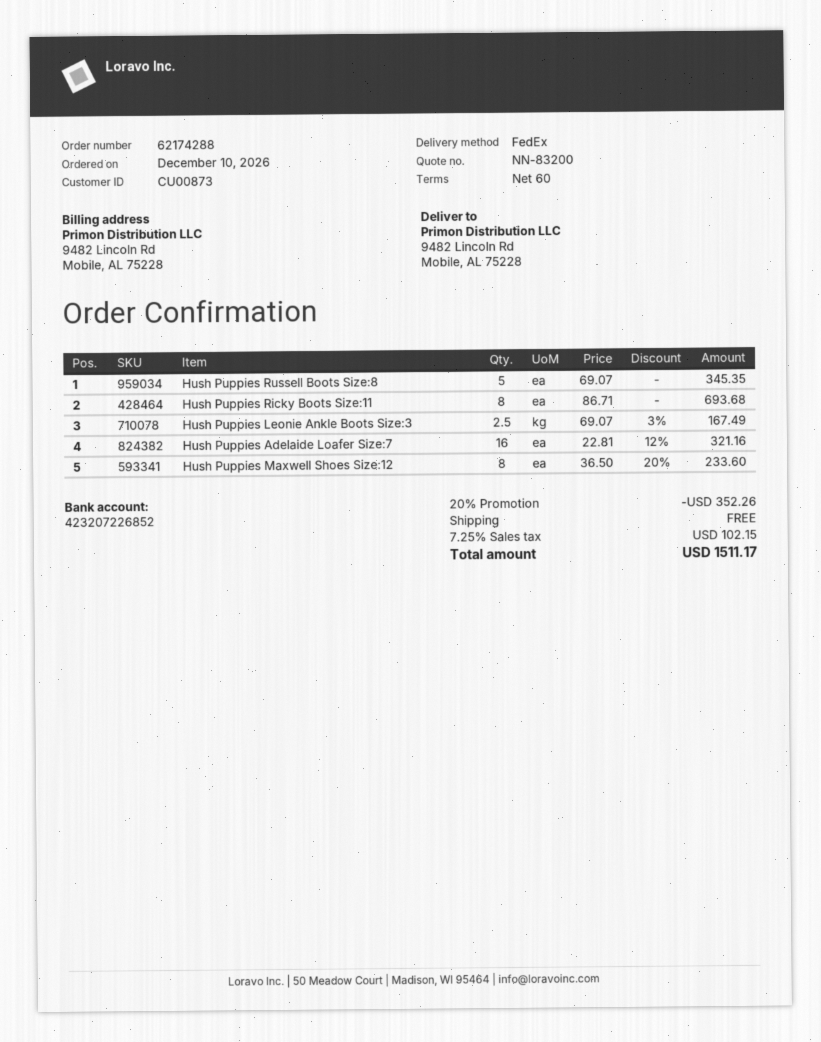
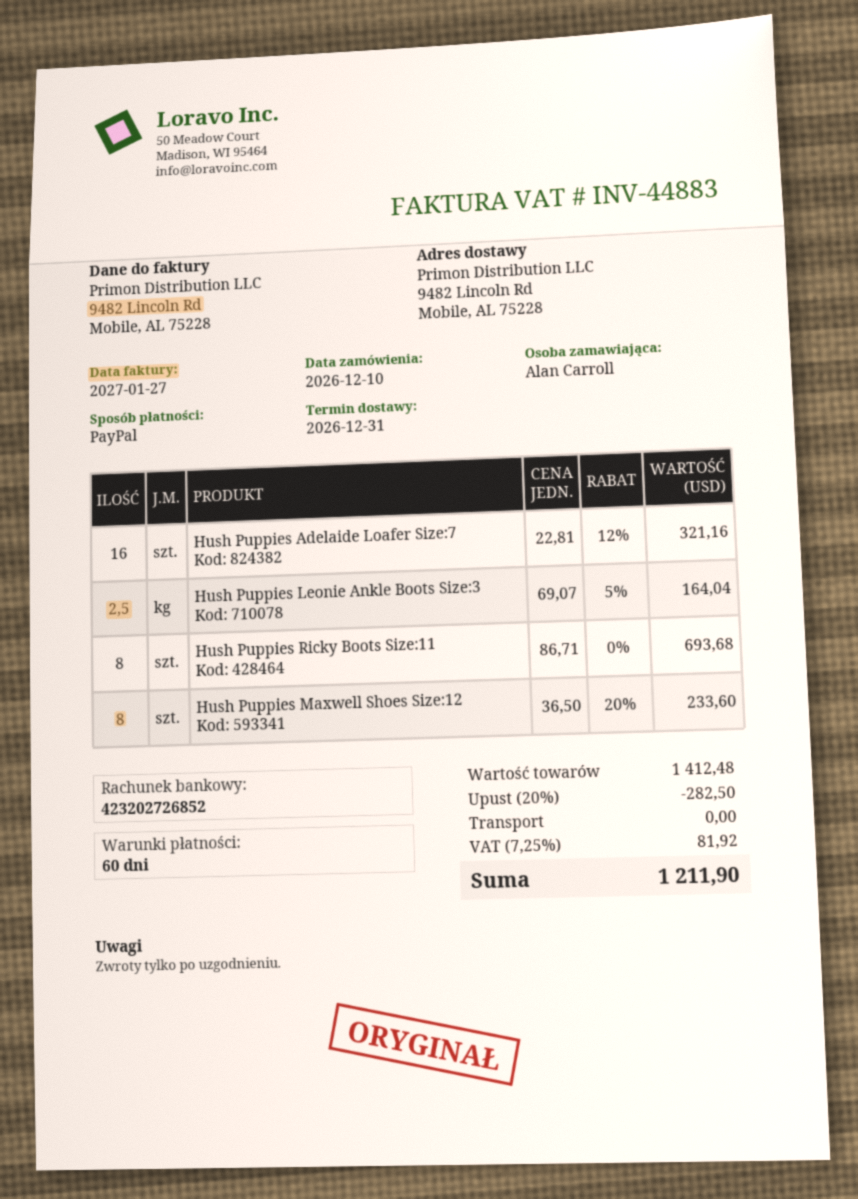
bank account: 423207226852 -> 423202726852
Hush Puppies Russell Boots Size:8: 5 x 69.07 = 345.35 -> none
Hush Puppies Leonie Ankle Boots Size:3: 2.5 x 69.07 - 3% = 167.49 -> 2.5 x 69.07 - 5% = 164.04
discount: 20% = 352.26 -> 20% = 282.50
tax: 7.25% = 102.15 -> 7.25% = 81.92
total: 1511.17 -> 1211.90

